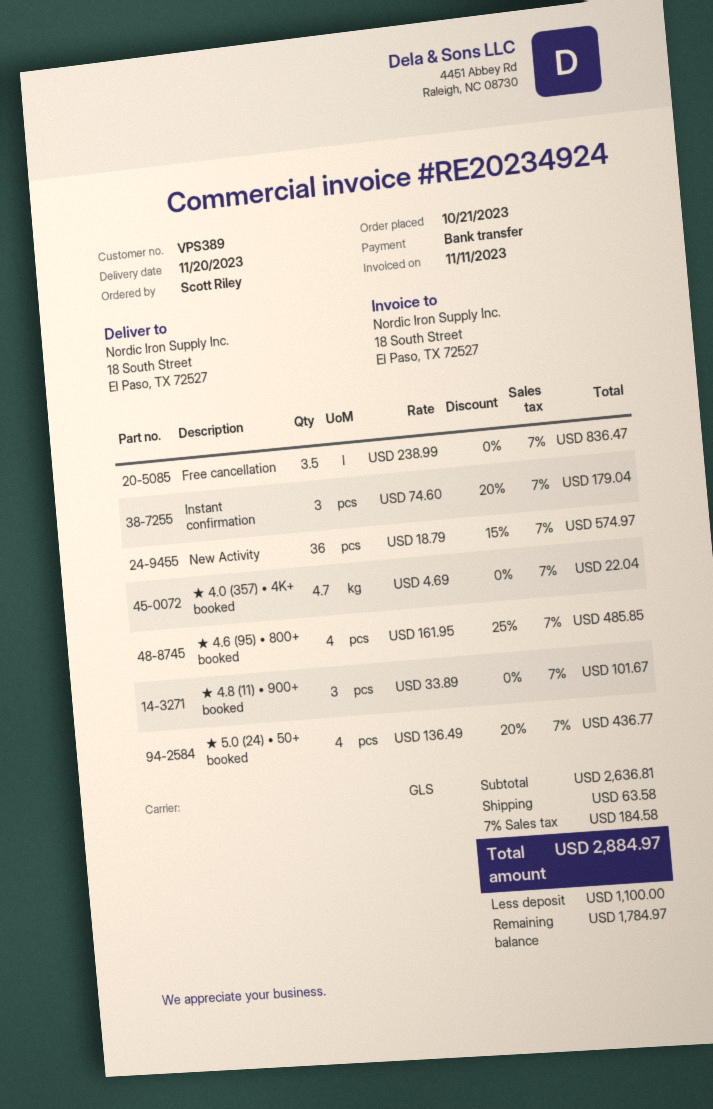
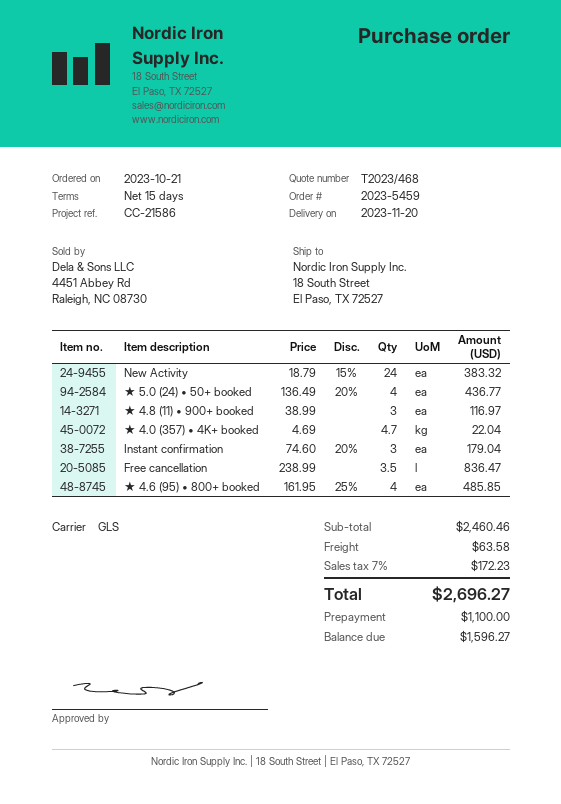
New Activity: 36 x 18.79 - 15% = 574.97 -> 24 x 18.79 - 15% = 383.32
★ 4.8 (11) • 900+ booked: 3 x 33.89 = 101.67 -> 3 x 38.99 = 116.97
subtotal: 2636.81 -> 2460.46
tax: 7% = 184.58 -> 7% = 172.23
total: 2884.97 -> 2696.27
balance: 1784.97 -> 1596.27

